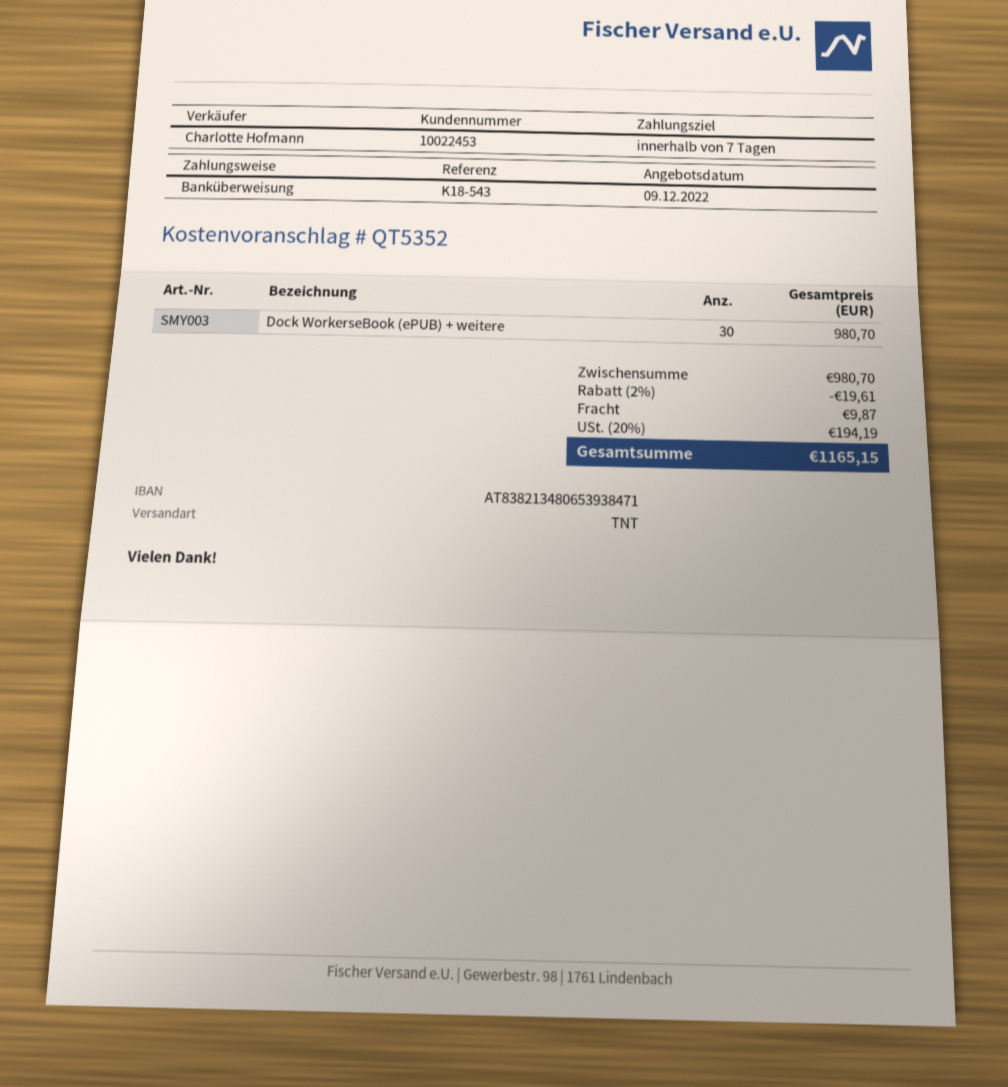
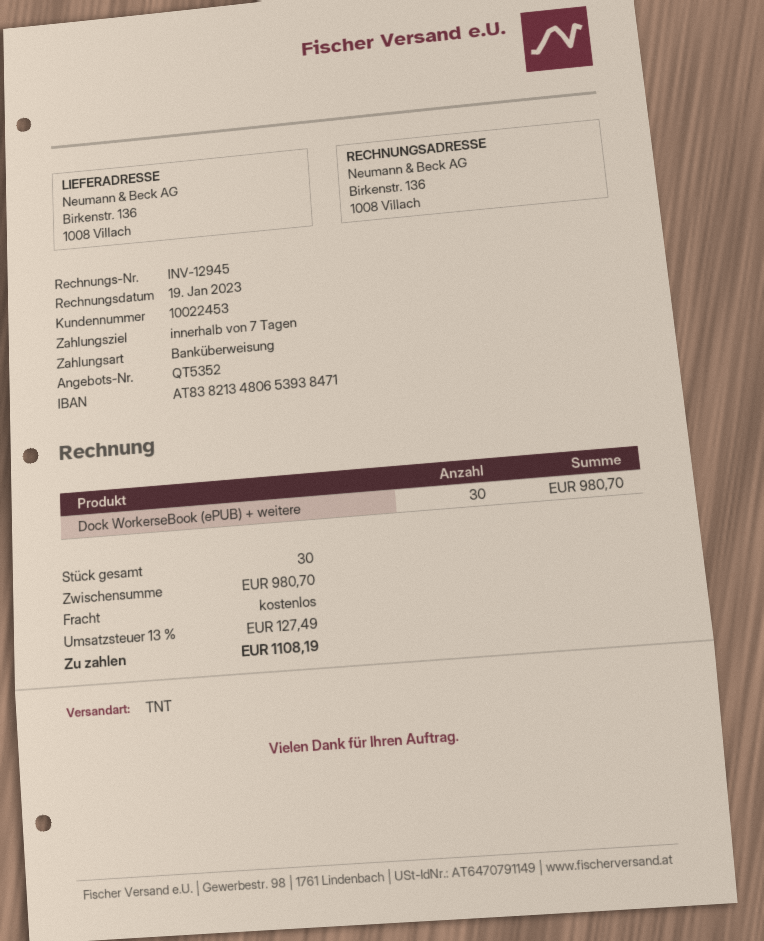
discount: 2% = 19.61 -> none
shipping: 9.87 -> 0.00
tax: 20% = 194.19 -> 13% = 127.49
total: 1165.15 -> 1108.19

